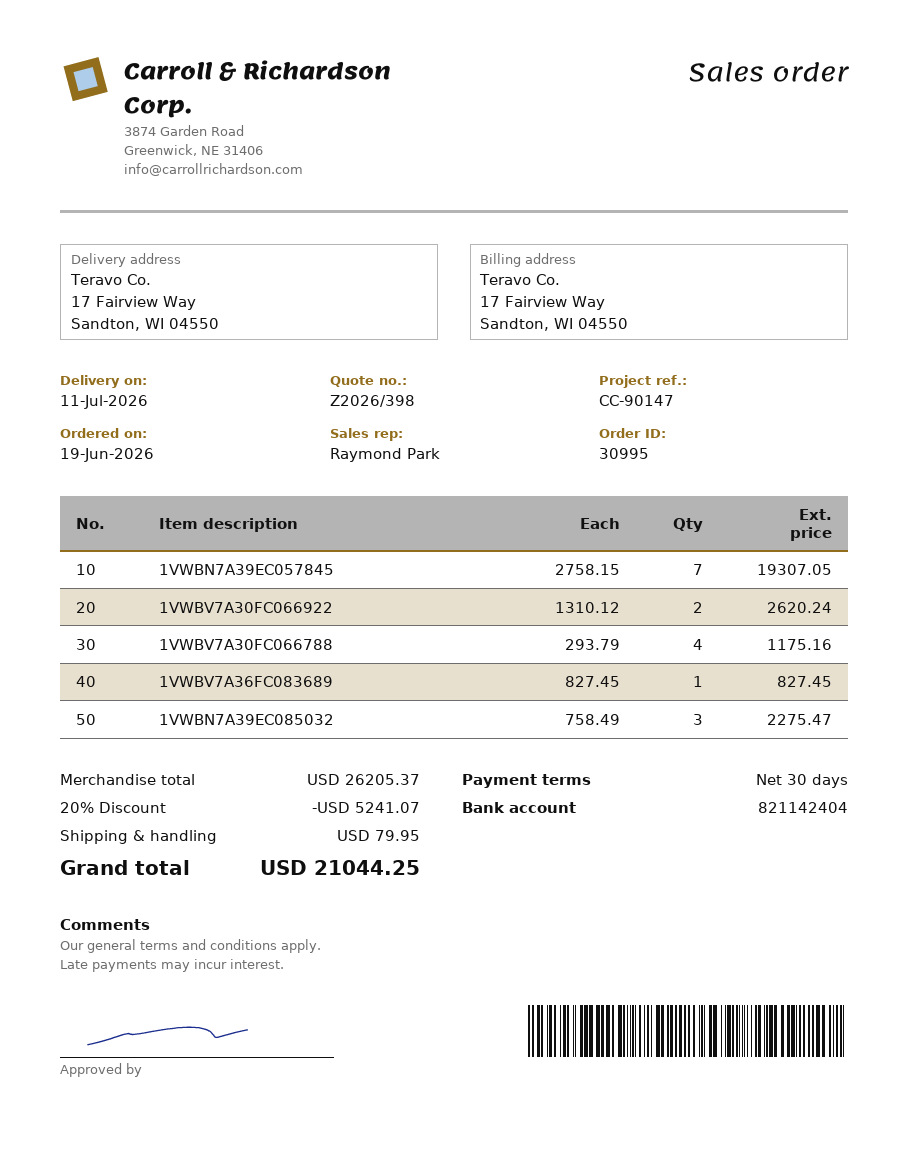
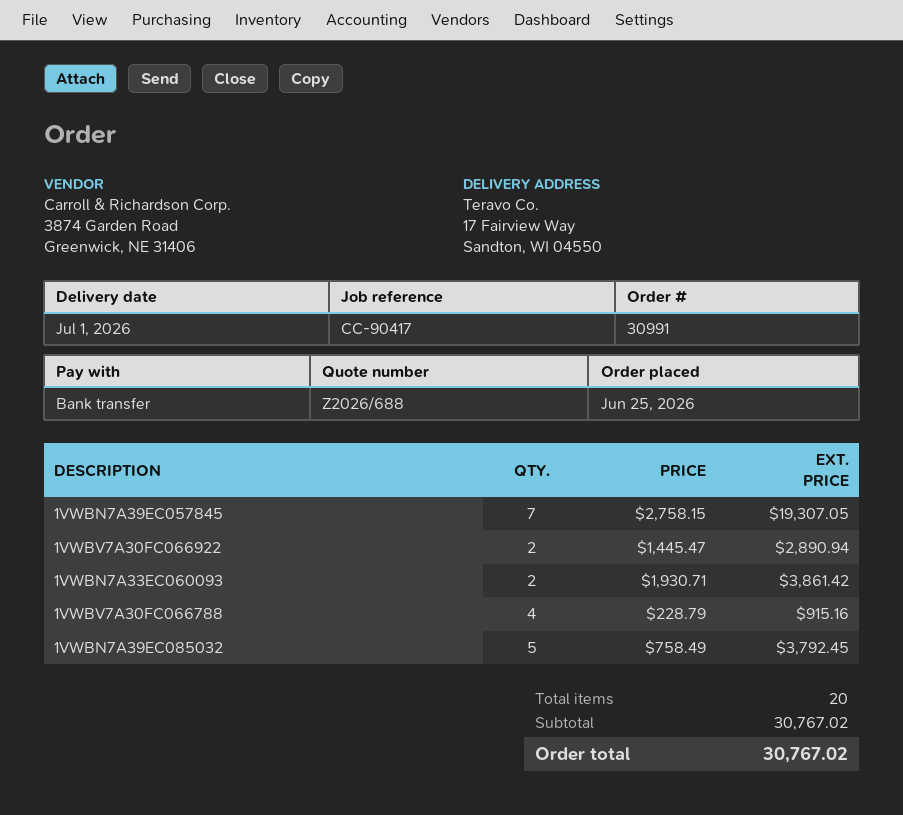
quote number: Z2026/398 -> Z2026/688
order number: 30995 -> 30991
order date: 2026-06-19 -> 2026-06-25
delivery date: 2026-07-11 -> 2026-07-01
reference: CC-90147 -> CC-90417
1VWBV7A30FC066922: 2 x 1310.12 = 2620.24 -> 2 x 1445.47 = 2890.94
1VWBV7A30FC066788: 4 x 293.79 = 1175.16 -> 4 x 228.79 = 915.16
1VWBV7A36FC083689: 1 x 827.45 = 827.45 -> none
1VWBN7A39EC085032: 3 x 758.49 = 2275.47 -> 5 x 758.49 = 3792.45
1VWBN7A33EC060093: none -> 2 x 1930.71 = 3861.42
subtotal: 26205.37 -> 30767.02
discount: 20% = 5241.07 -> none
shipping: 79.95 -> none
total: 21044.25 -> 30767.02

